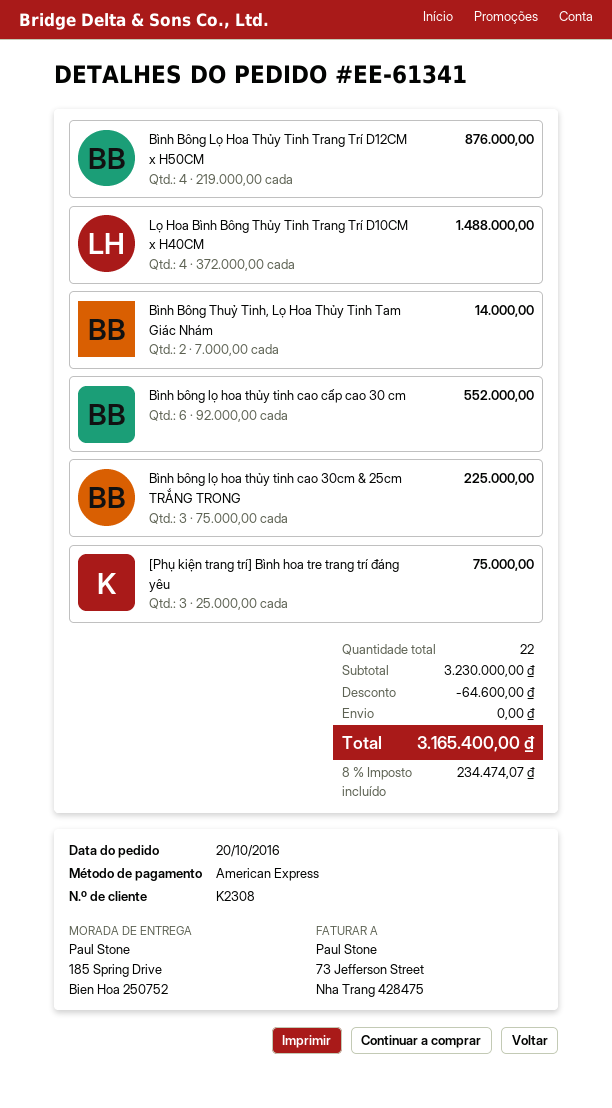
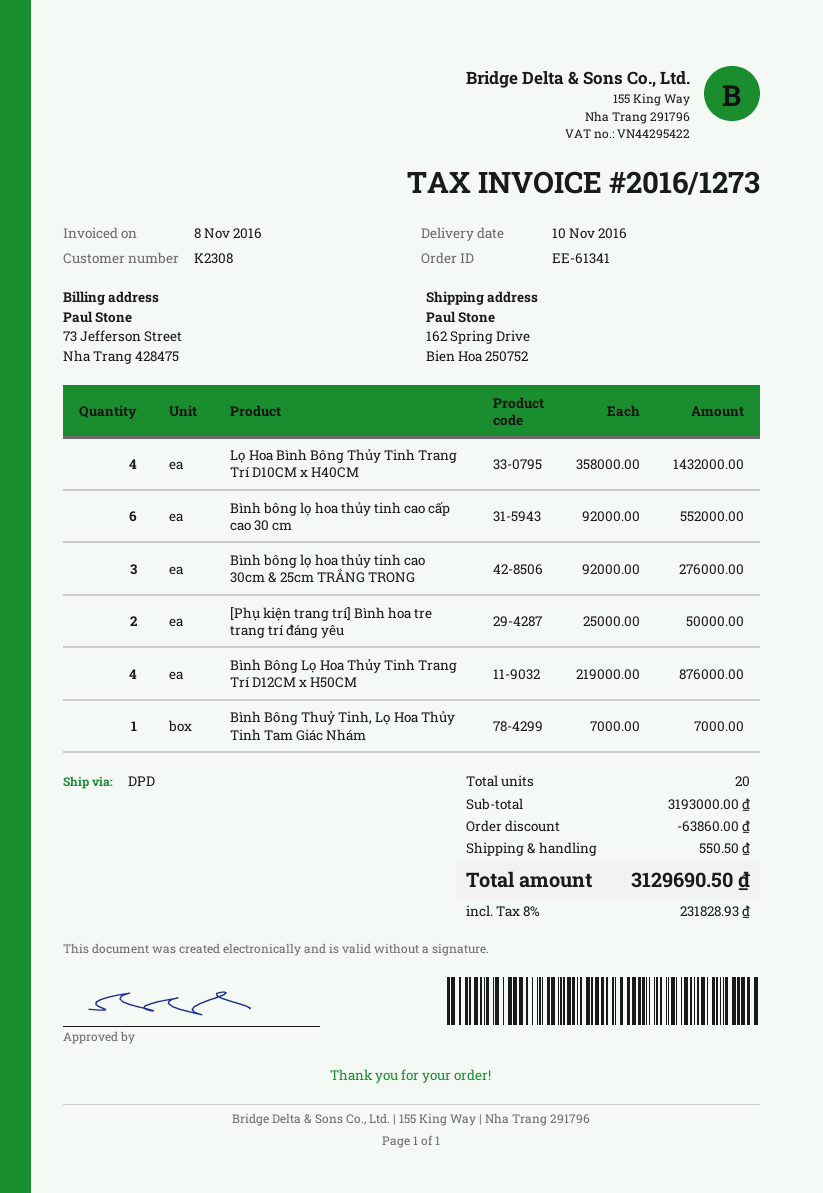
ship to: 185 Spring Drive, Bien Hoa 250752 -> 162 Spring Drive, Bien Hoa 250752
Lọ Hoa Bình Bông Thủy Tinh Trang Trí D10CM x H40CM: 4 x 372000.00 = 1488000.00 -> 4 x 358000.00 = 1432000.00
Bình Bông Thuỷ Tinh, Lọ Hoa Thủy Tinh Tam Giác Nhám: 2 x 7000.00 = 14000.00 -> 1 x 7000.00 = 7000.00
Bình bông lọ hoa thủy tinh cao 30cm & 25cm TRẮNG TRONG: 3 x 75000.00 = 225000.00 -> 3 x 92000.00 = 276000.00
[Phụ kiện trang trí] Bình hoa tre trang trí đáng yêu: 3 x 25000.00 = 75000.00 -> 2 x 25000.00 = 50000.00
total quantity: 22 -> 20
subtotal: 3230000.00 -> 3193000.00
discount: 64600.00 -> 63860.00
shipping: 0.00 -> 550.50
tax: 8% = 234474.07 -> 8% = 231828.93
total: 3165400.00 -> 3129690.50

